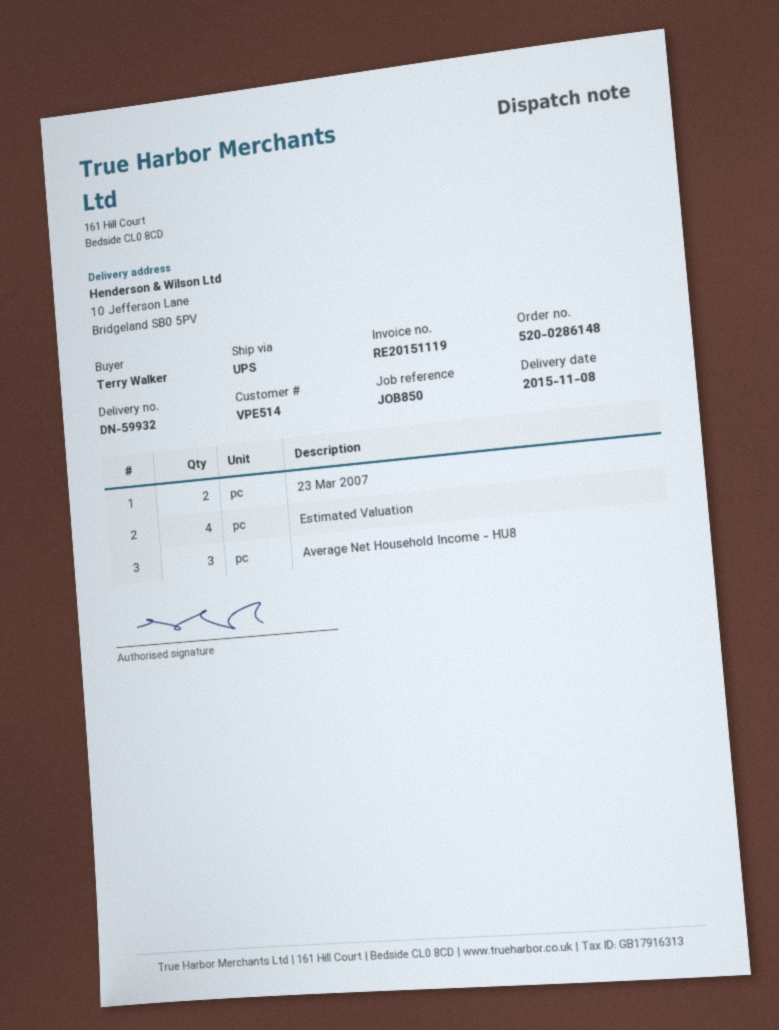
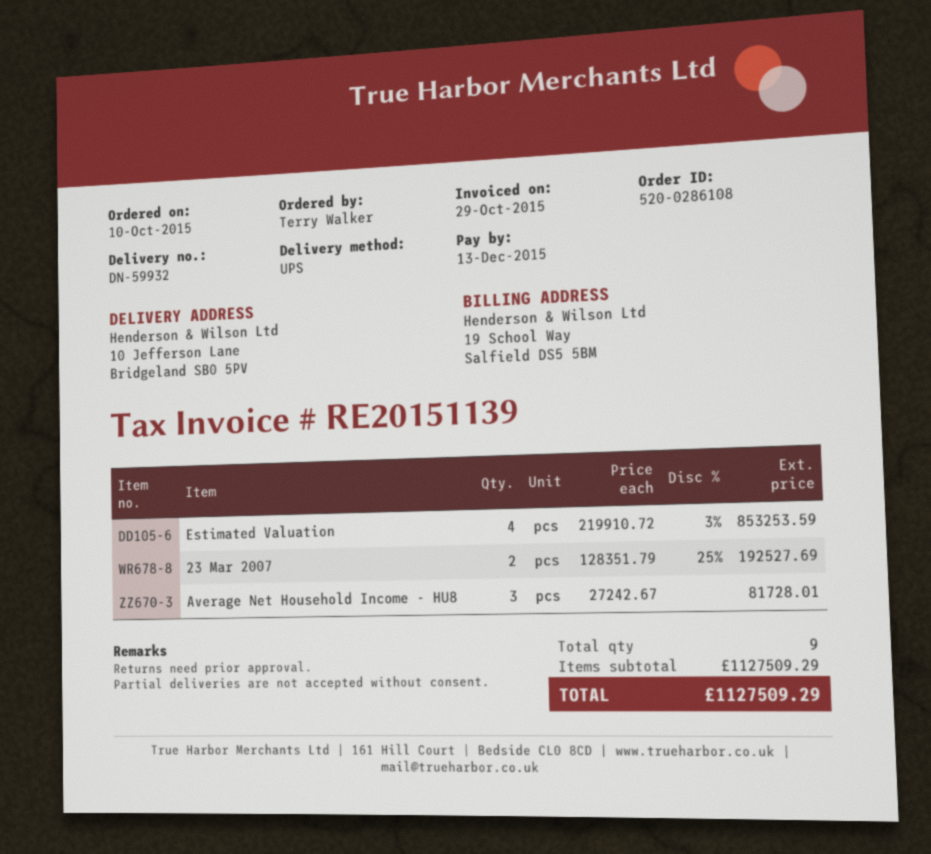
order number: 520-0286148 -> 520-0286108
invoice number: RE20151119 -> RE20151139

